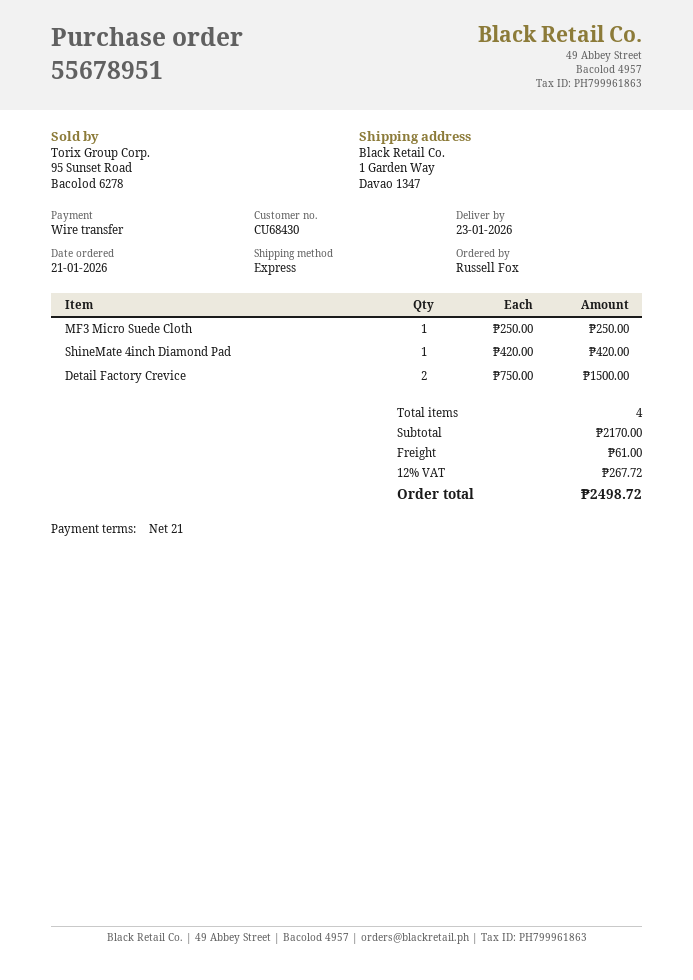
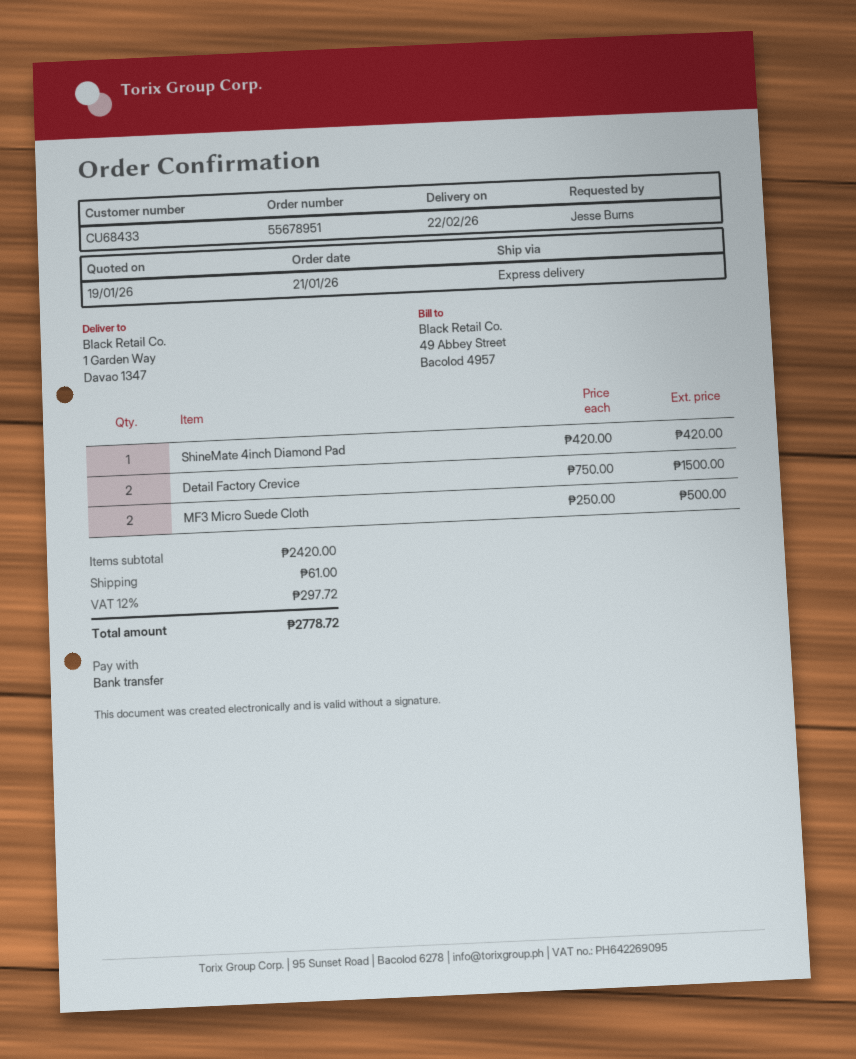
delivery date: 2026-01-23 -> 2026-02-22
customer number: CU68430 -> CU68433
ordered by: Russell Fox -> Jesse Burns
MF3 Micro Suede Cloth: 1 x 250.00 = 250.00 -> 2 x 250.00 = 500.00
subtotal: 2170.00 -> 2420.00
tax: 12% = 267.72 -> 12% = 297.72
total: 2498.72 -> 2778.72

